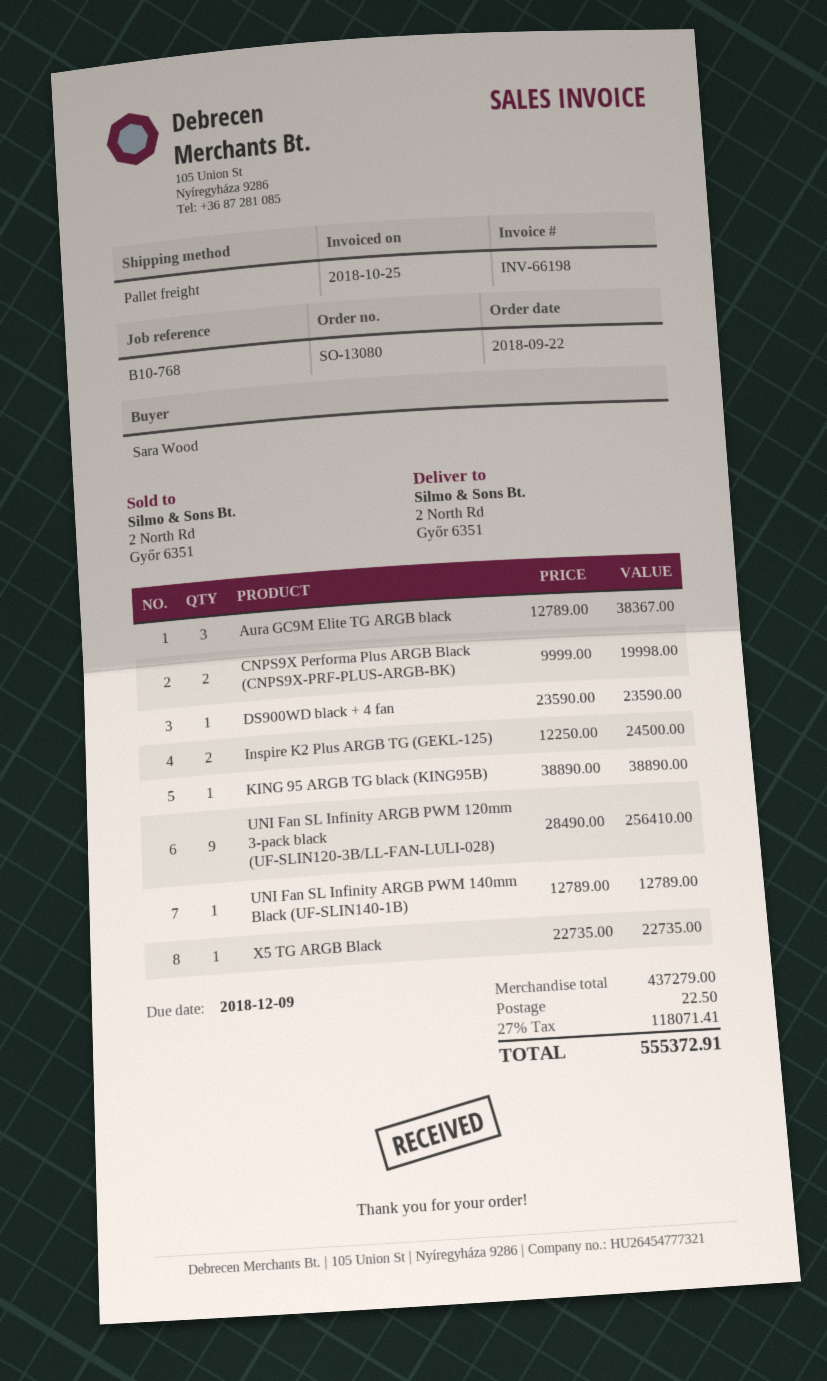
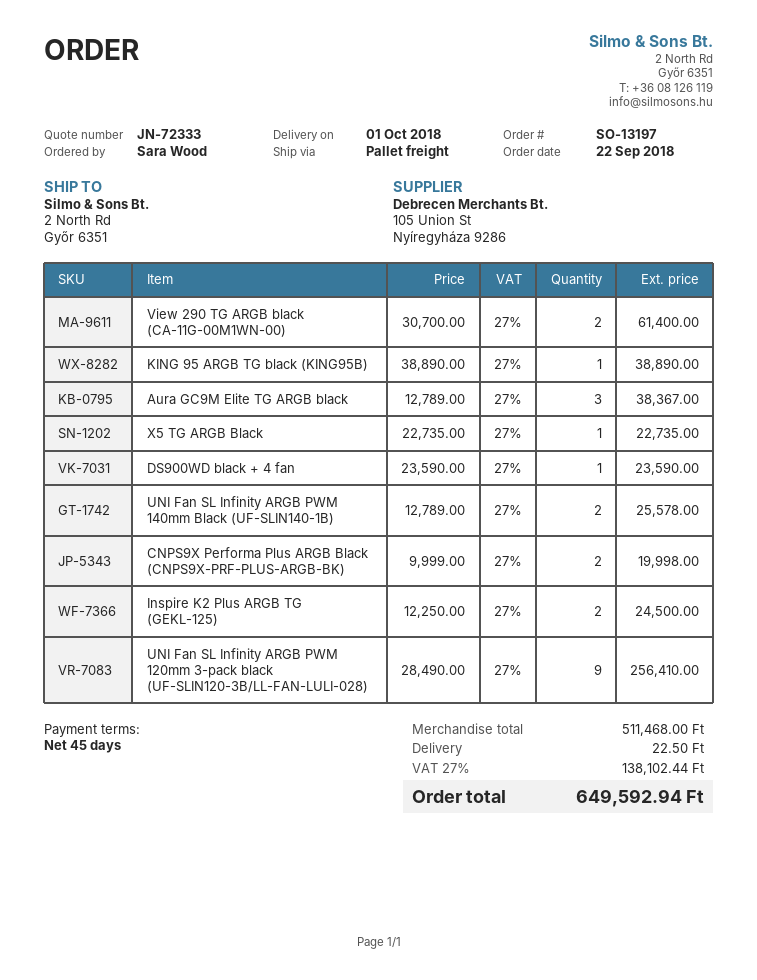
order number: SO-13080 -> SO-13197
UNI Fan SL Infinity ARGB PWM 140mm Black (UF-SLIN140-1B): 1 x 12789.00 = 12789.00 -> 2 x 12789.00 = 25578.00
View 290 TG ARGB black (CA-11G-00M1WN-00): none -> 2 x 30700.00 = 61400.00
subtotal: 437279.00 -> 511468.00
tax: 27% = 118071.41 -> 27% = 138102.44
total: 555372.91 -> 649592.94

